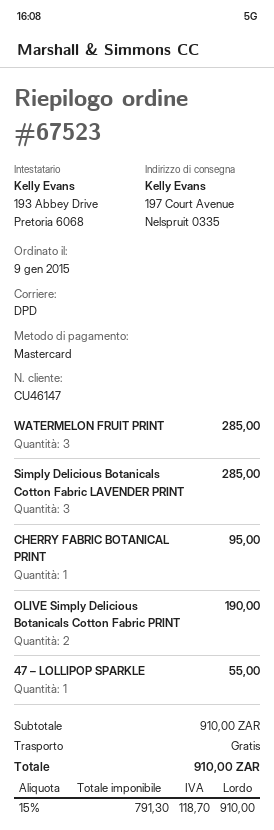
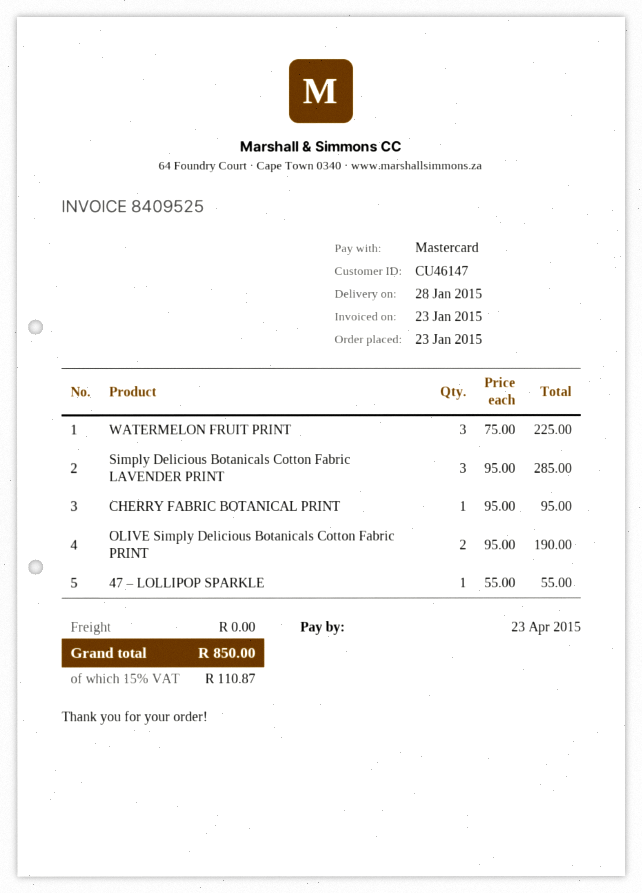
order date: 2015-01-09 -> 2015-01-23
WATERMELON FRUIT PRINT: 3 for 285.00 -> 3 for 225.00
tax: 15% = 118.70 -> 15% = 110.87
total: 910.00 -> 850.00

